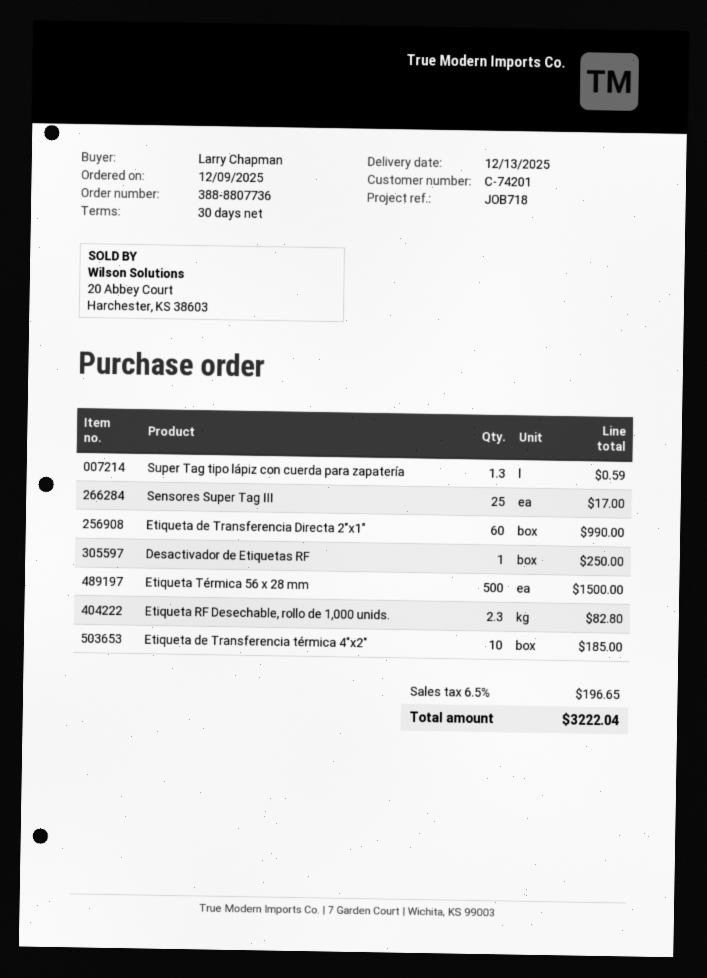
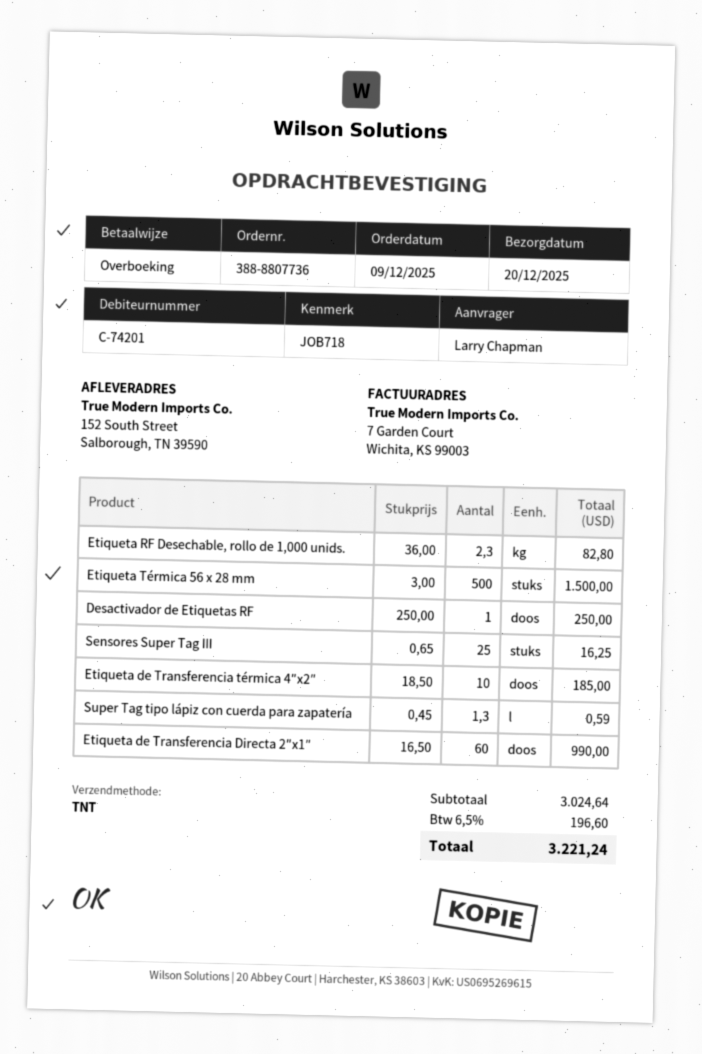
delivery date: 2025-12-13 -> 2025-12-20
Sensores Super Tag III: 25 for 17.00 -> 25 for 16.25
tax: 6.5% = 196.65 -> 6.5% = 196.60
total: 3222.04 -> 3221.24

